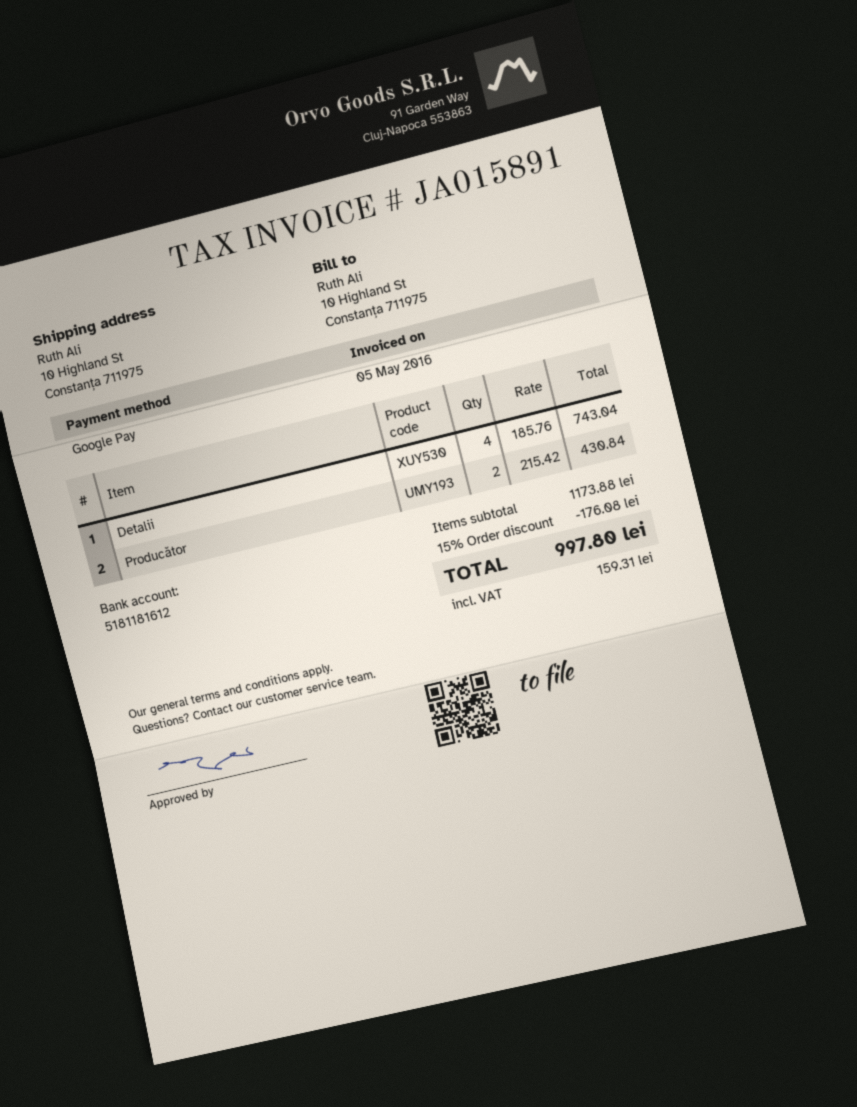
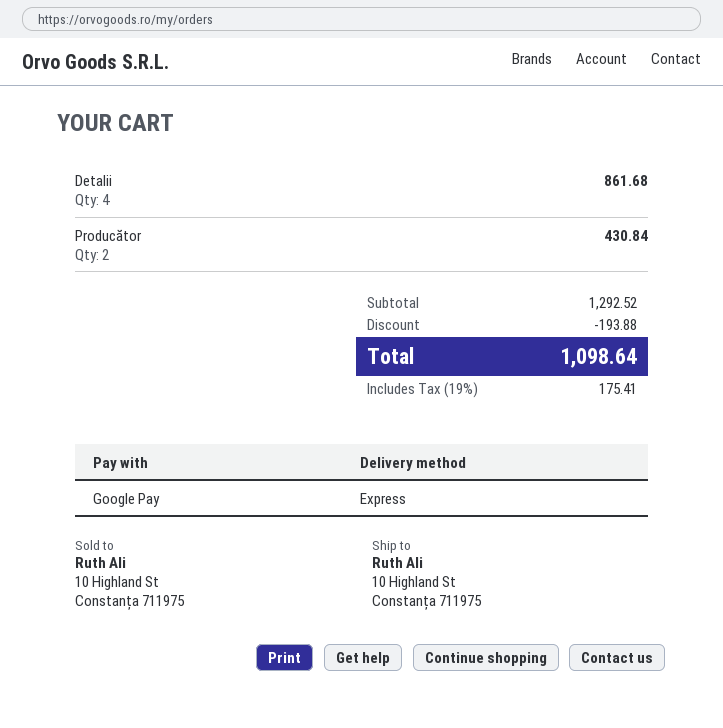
Detalii: 4 for 743.04 -> 4 for 861.68
subtotal: 1173.88 -> 1292.52
discount: 176.08 -> 193.88
tax: 159.31 -> 175.41
total: 997.80 -> 1098.64

